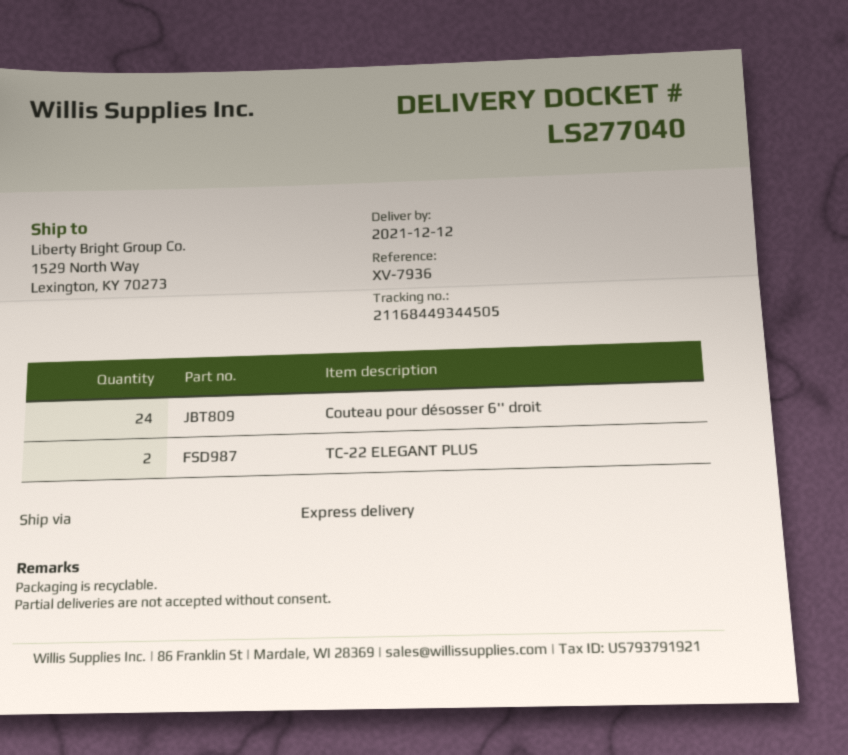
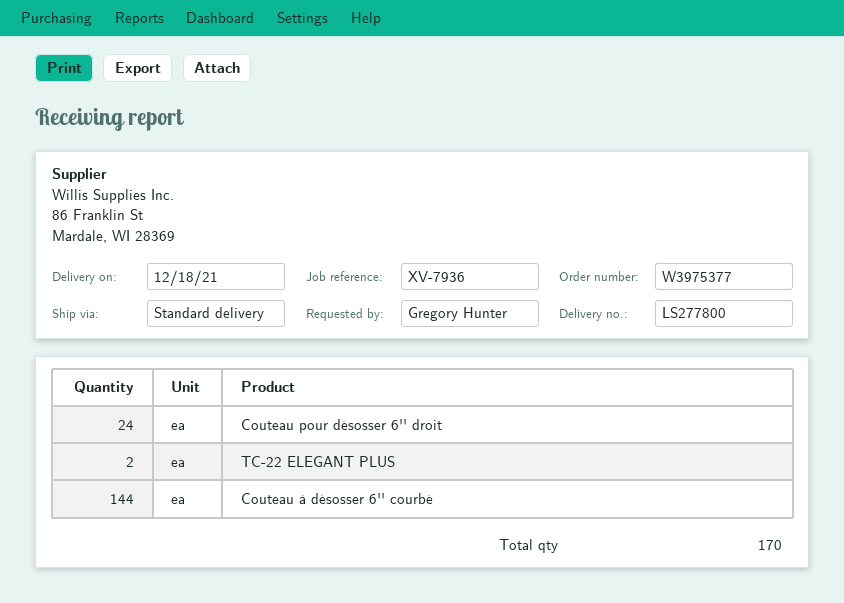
delivery note number: LS277040 -> LS277800
delivery date: 2021-12-12 -> 2021-12-18
shipping method: express -> standard
Couteau à désosser 6'' courbé: none -> 144

